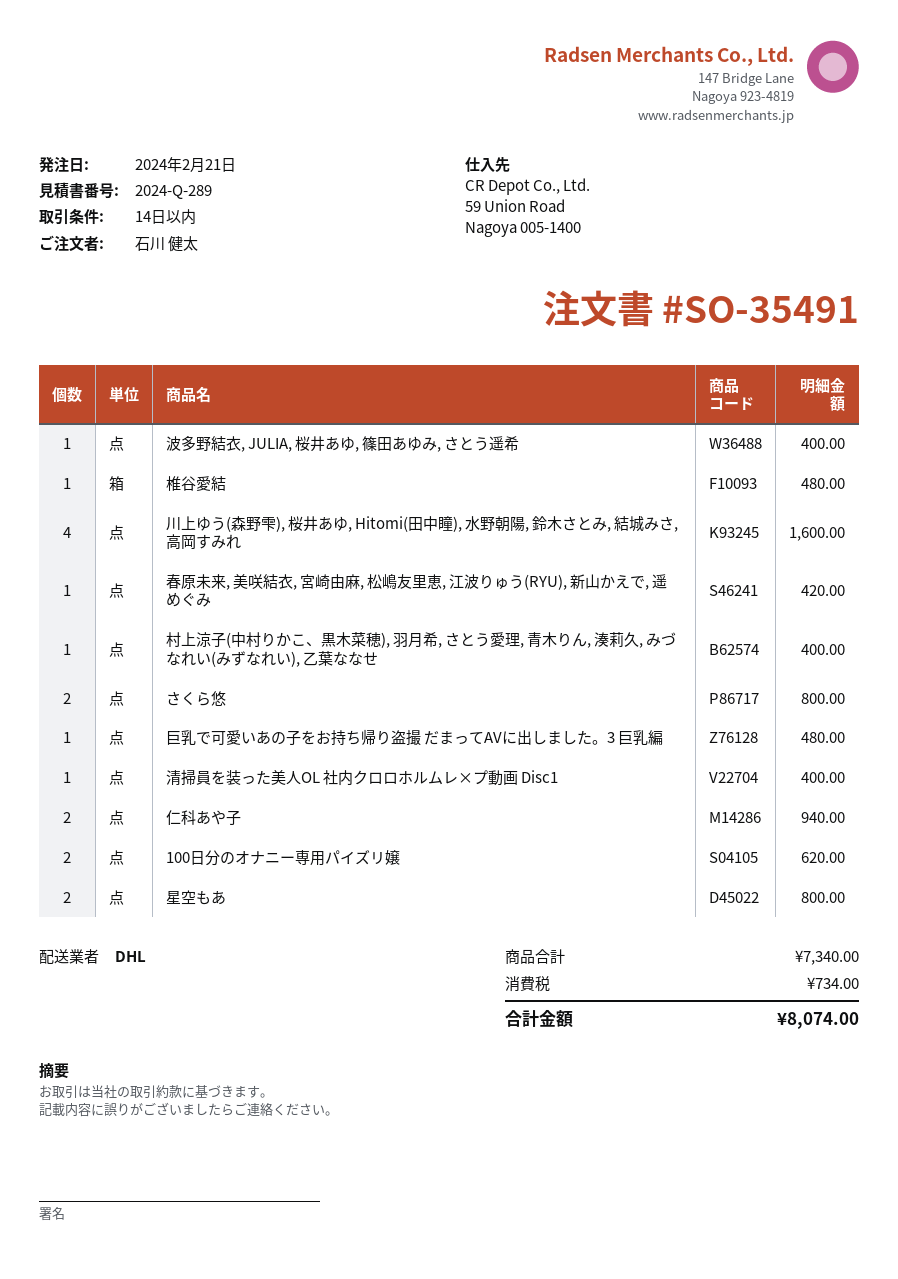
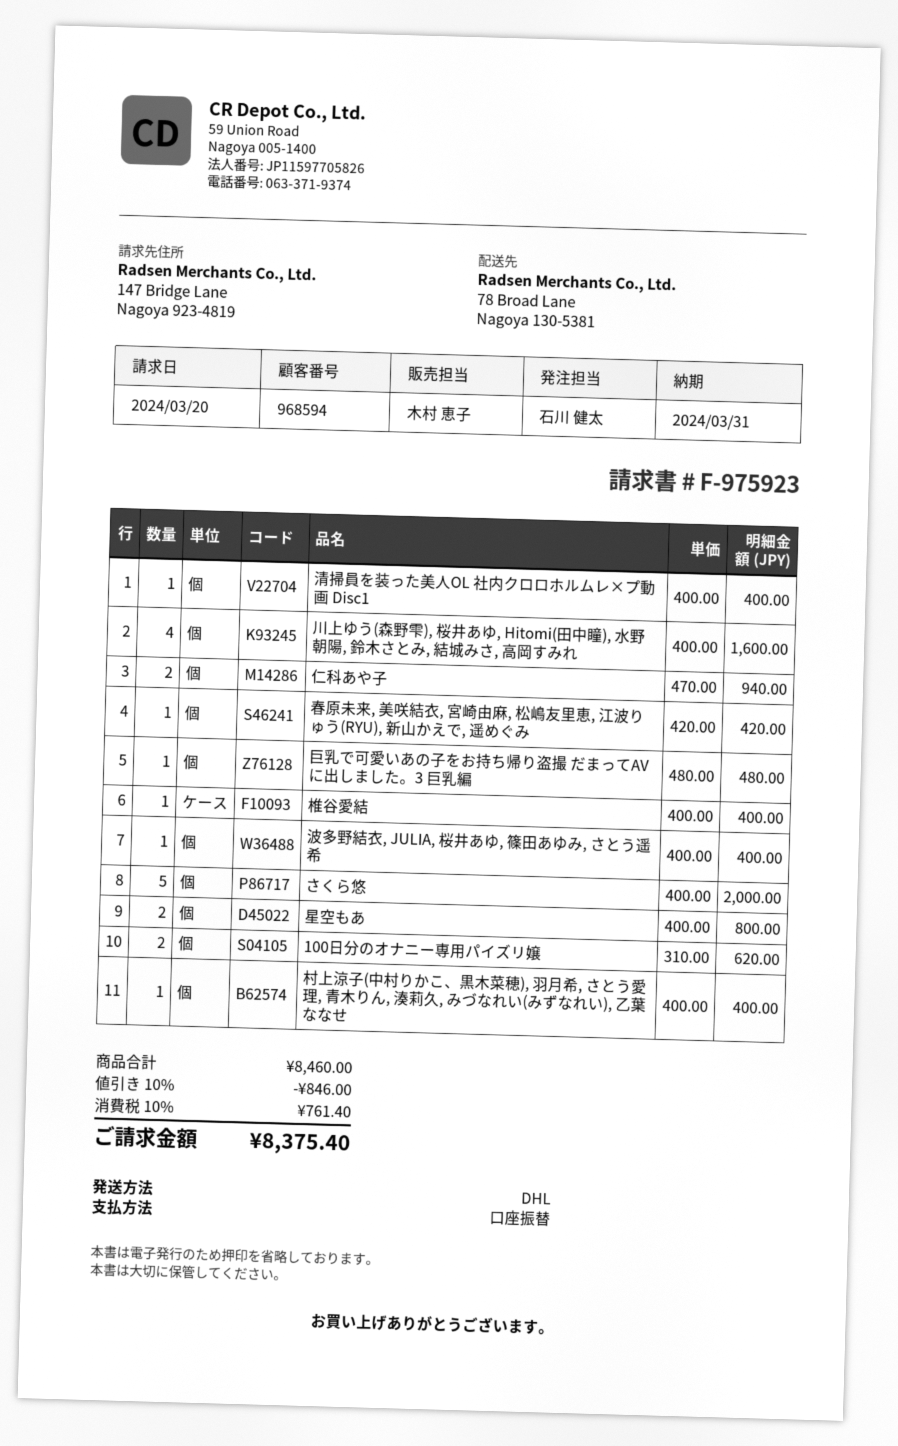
椎谷愛結: 1 for 480.00 -> 1 for 400.00
さくら悠: 2 for 800.00 -> 5 for 2000.00
subtotal: 7340.00 -> 8460.00
discount: none -> 10% = 846.00
tax: 734.00 -> 761.40
total: 8074.00 -> 8375.40

